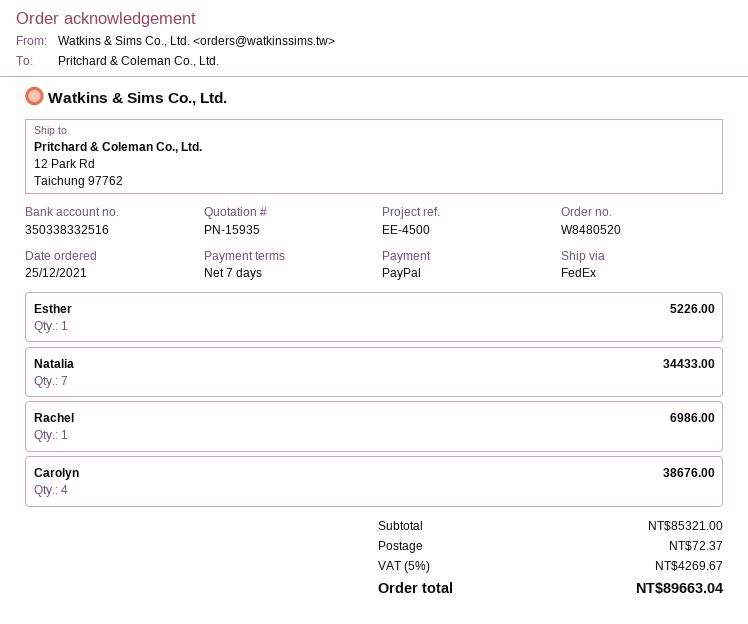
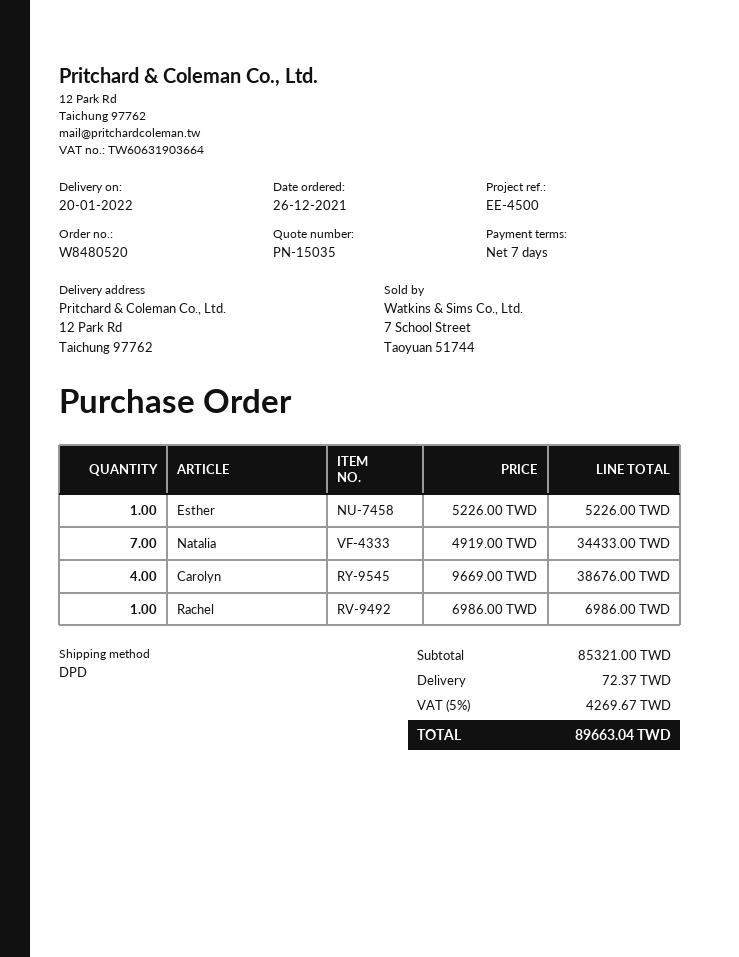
quote number: PN-15935 -> PN-15035
order date: 2021-12-25 -> 2021-12-26
shipping method: FedEx -> DPD

